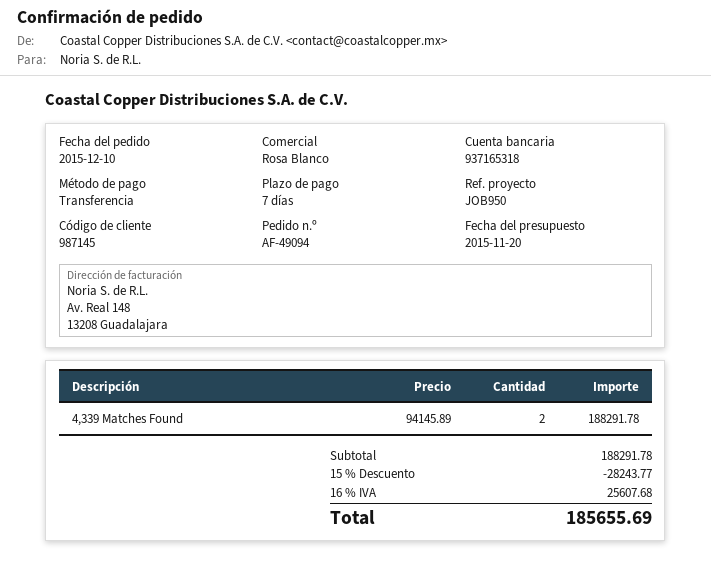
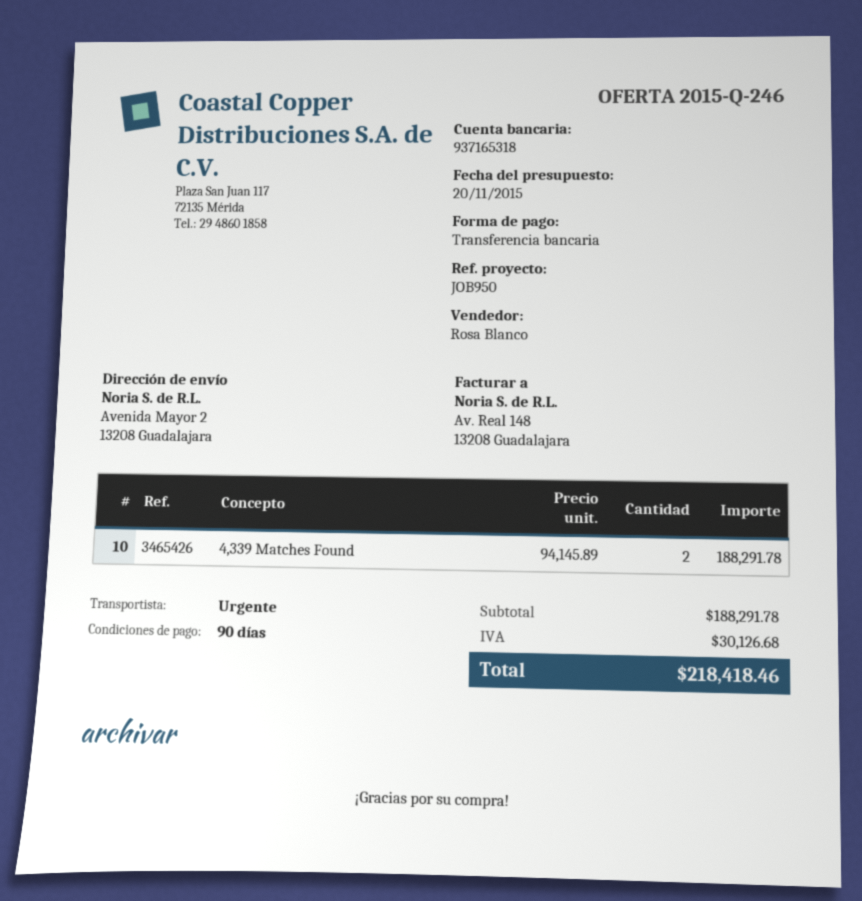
payment terms: 7 days -> 90 days
discount: 15% = 28243.77 -> none
tax: 25607.68 -> 30126.68
total: 185655.69 -> 218418.46

